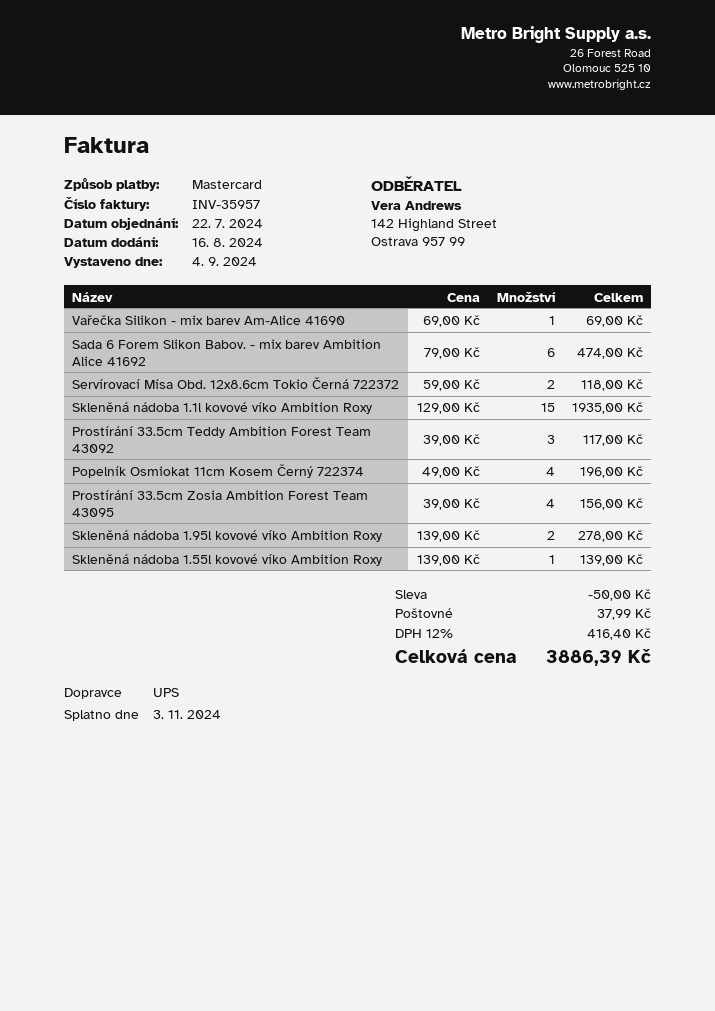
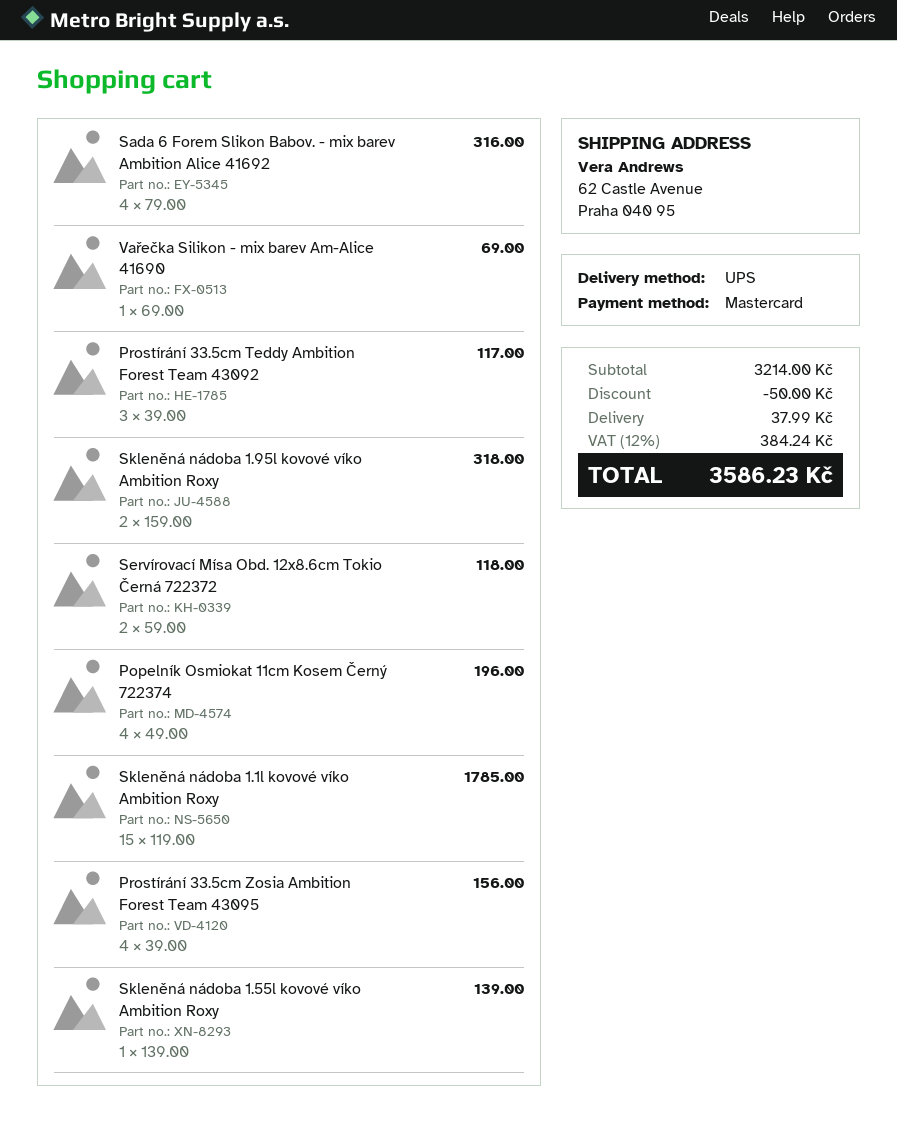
Sada 6 Forem Slikon Babov. - mix barev Ambition Alice 41692: 6 x 79.00 = 474.00 -> 4 x 79.00 = 316.00
Skleněná nádoba 1.1l kovové víko Ambition Roxy: 15 x 129.00 = 1935.00 -> 15 x 119.00 = 1785.00
Skleněná nádoba 1.95l kovové víko Ambition Roxy: 2 x 139.00 = 278.00 -> 2 x 159.00 = 318.00
tax: 12% = 416.40 -> 12% = 384.24
total: 3886.39 -> 3586.23

